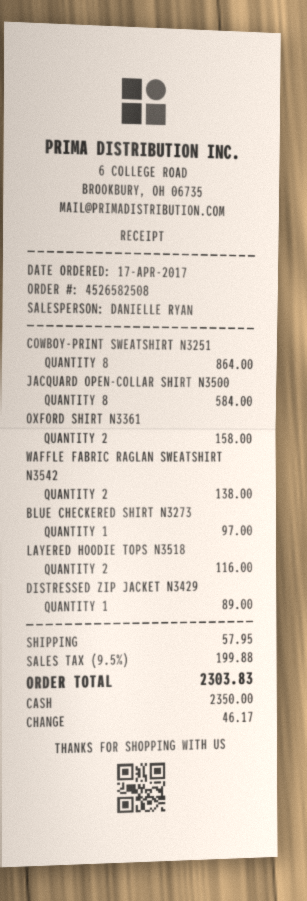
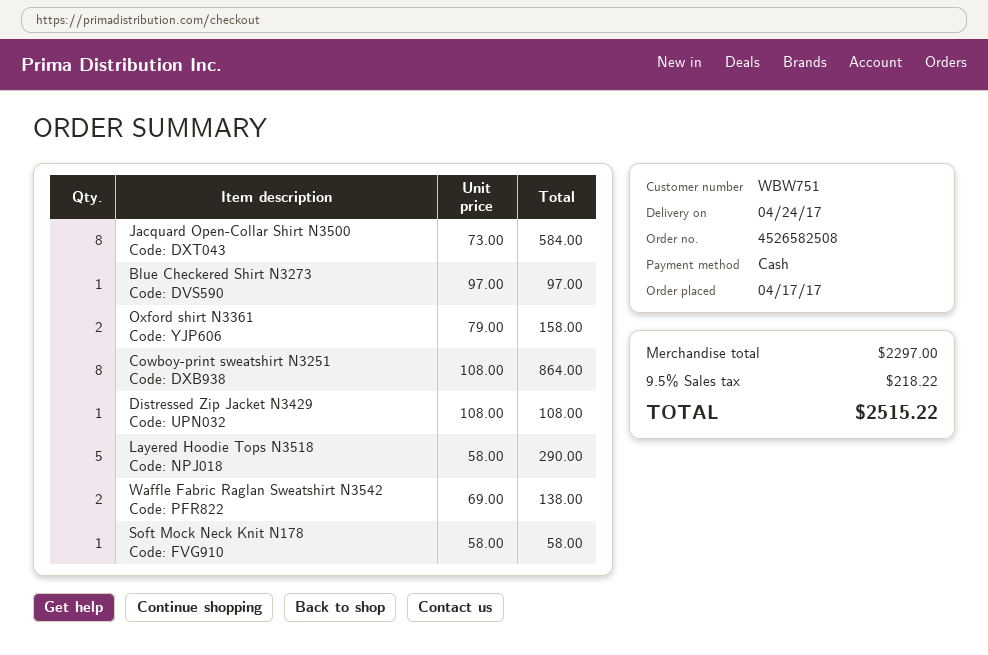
LAYERED HOODIE TOPS N3518: 2 for 116.00 -> 5 for 290.00
DISTRESSED ZIP JACKET N3429: 1 for 89.00 -> 1 for 108.00
Soft Mock Neck Knit N178: none -> 1 for 58.00
shipping: 57.95 -> none
tax: 9.5% = 199.88 -> 9.5% = 218.22
total: 2303.83 -> 2515.22

